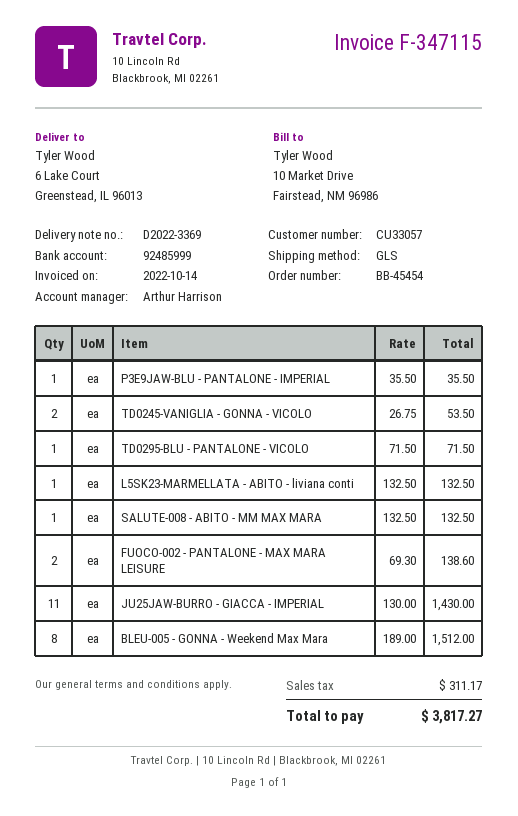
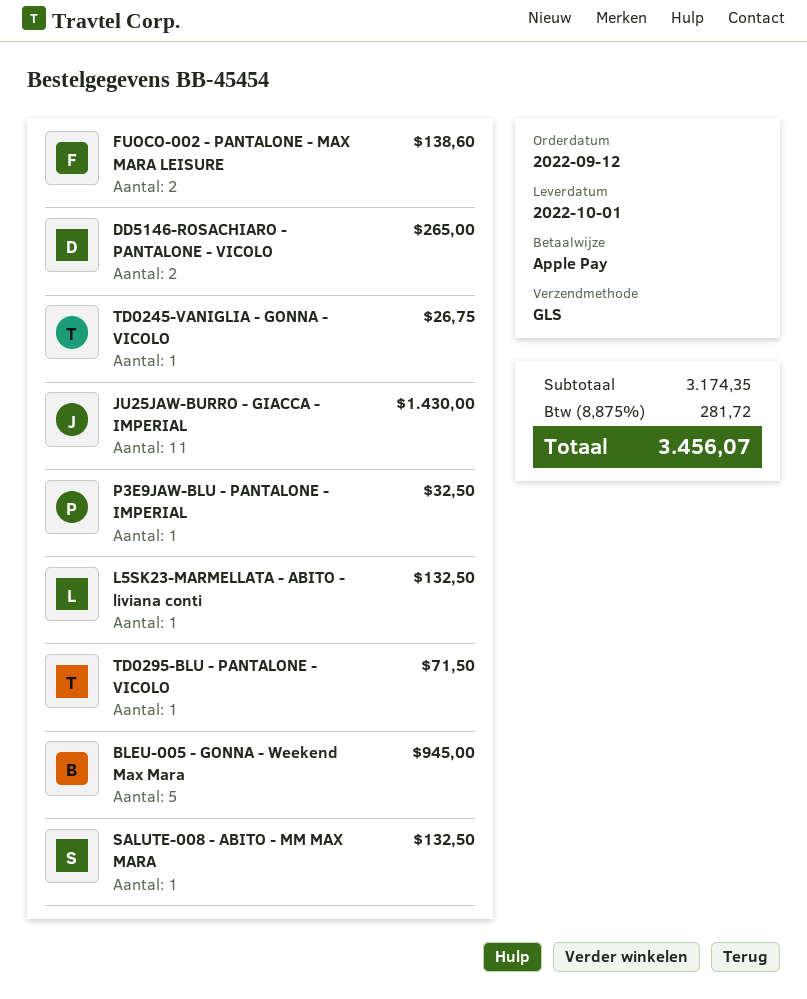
P3E9JAW-BLU - PANTALONE - IMPERIAL: 1 for 35.50 -> 1 for 32.50
TD0245-VANIGLIA - GONNA - VICOLO: 2 for 53.50 -> 1 for 26.75
BLEU-005 - GONNA - Weekend Max Mara: 8 for 1512.00 -> 5 for 945.00
DD5146-ROSACHIARO - PANTALONE - VICOLO: none -> 2 for 265.00
tax: 311.17 -> 281.72
total: 3817.27 -> 3456.07

